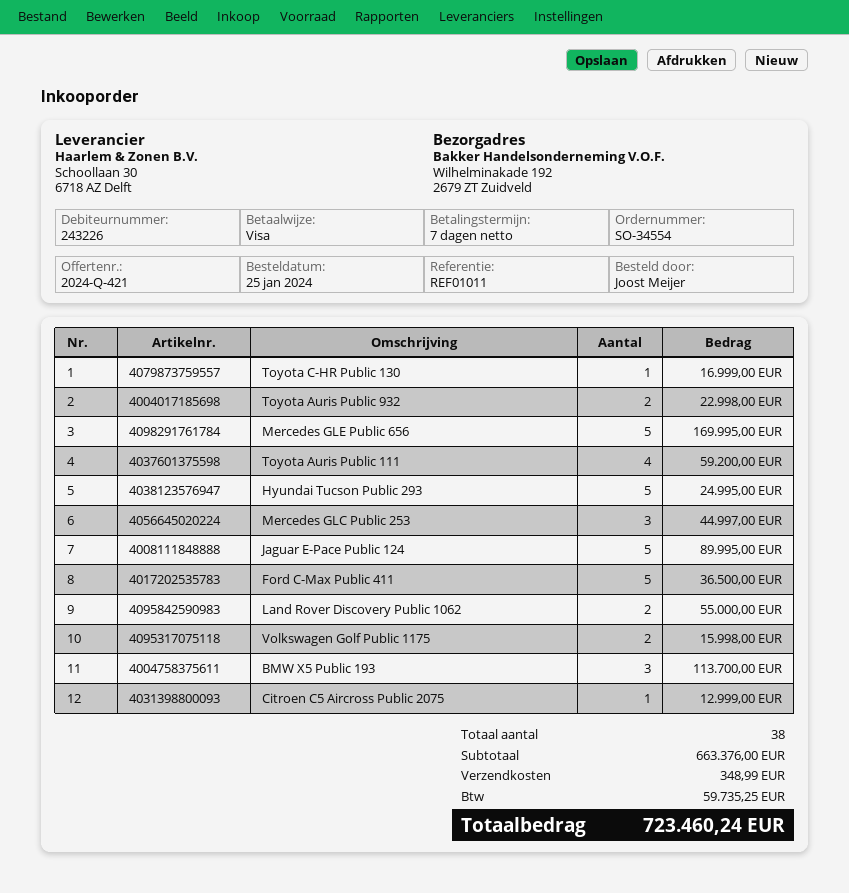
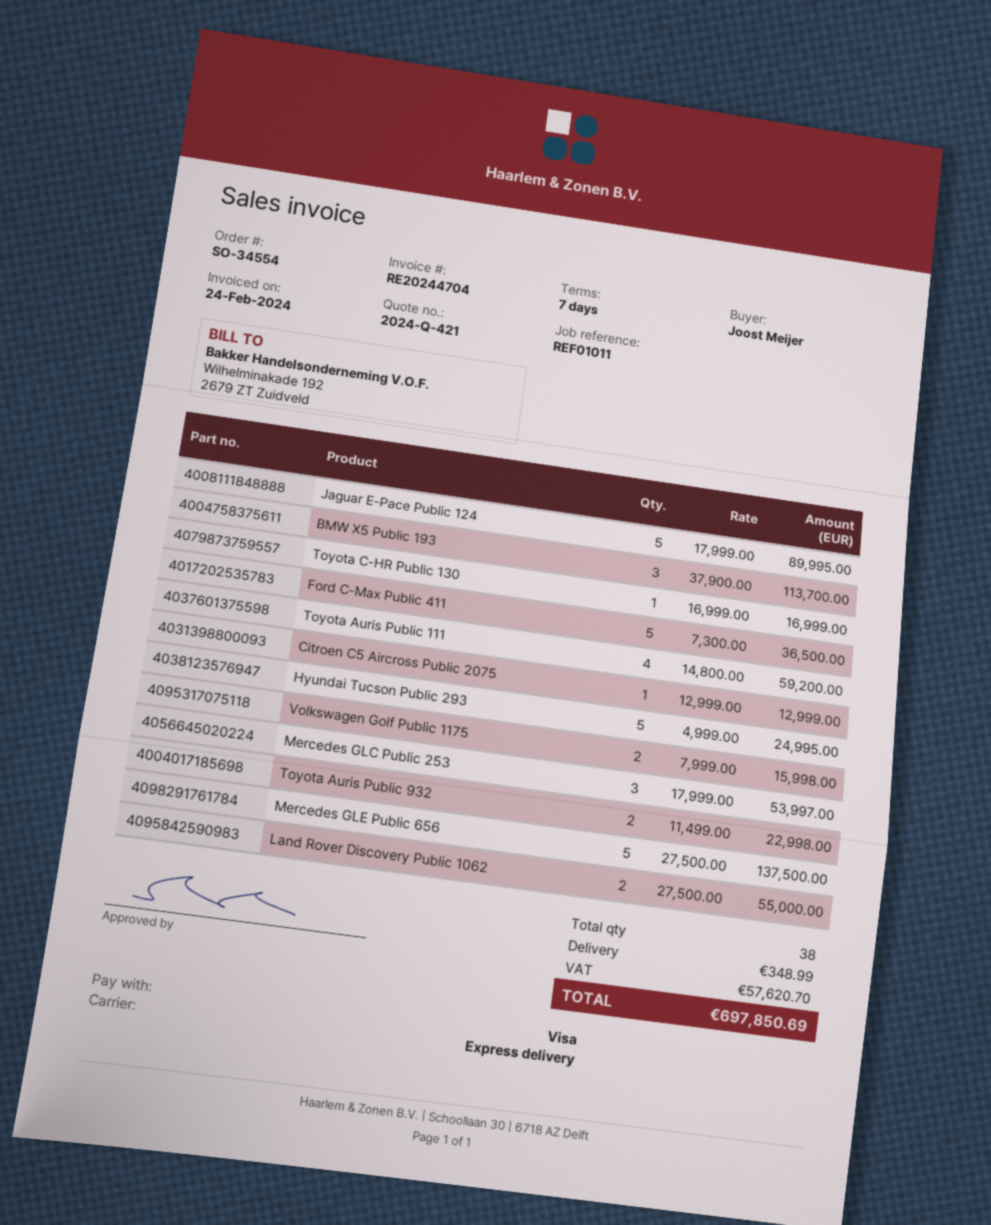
Mercedes GLE Public 656: 5 for 169995.00 -> 5 for 137500.00
Mercedes GLC Public 253: 3 for 44997.00 -> 3 for 53997.00
tax: 59735.25 -> 57620.70
total: 723460.24 -> 697850.69

